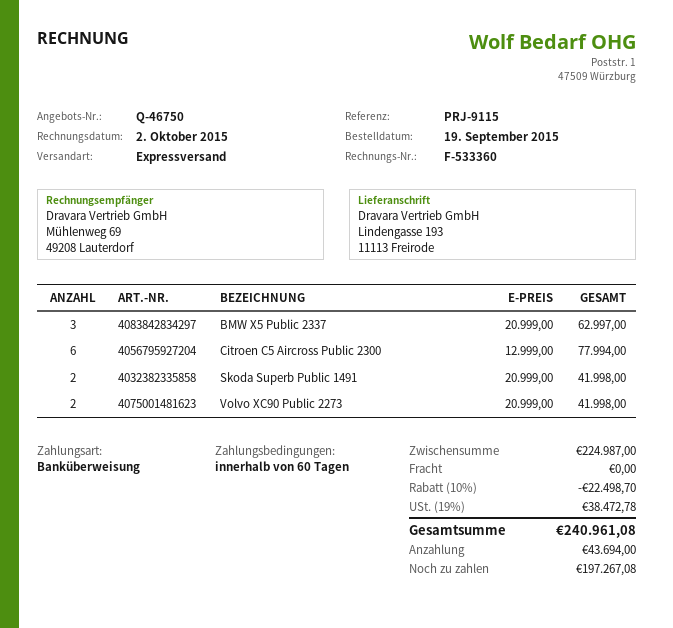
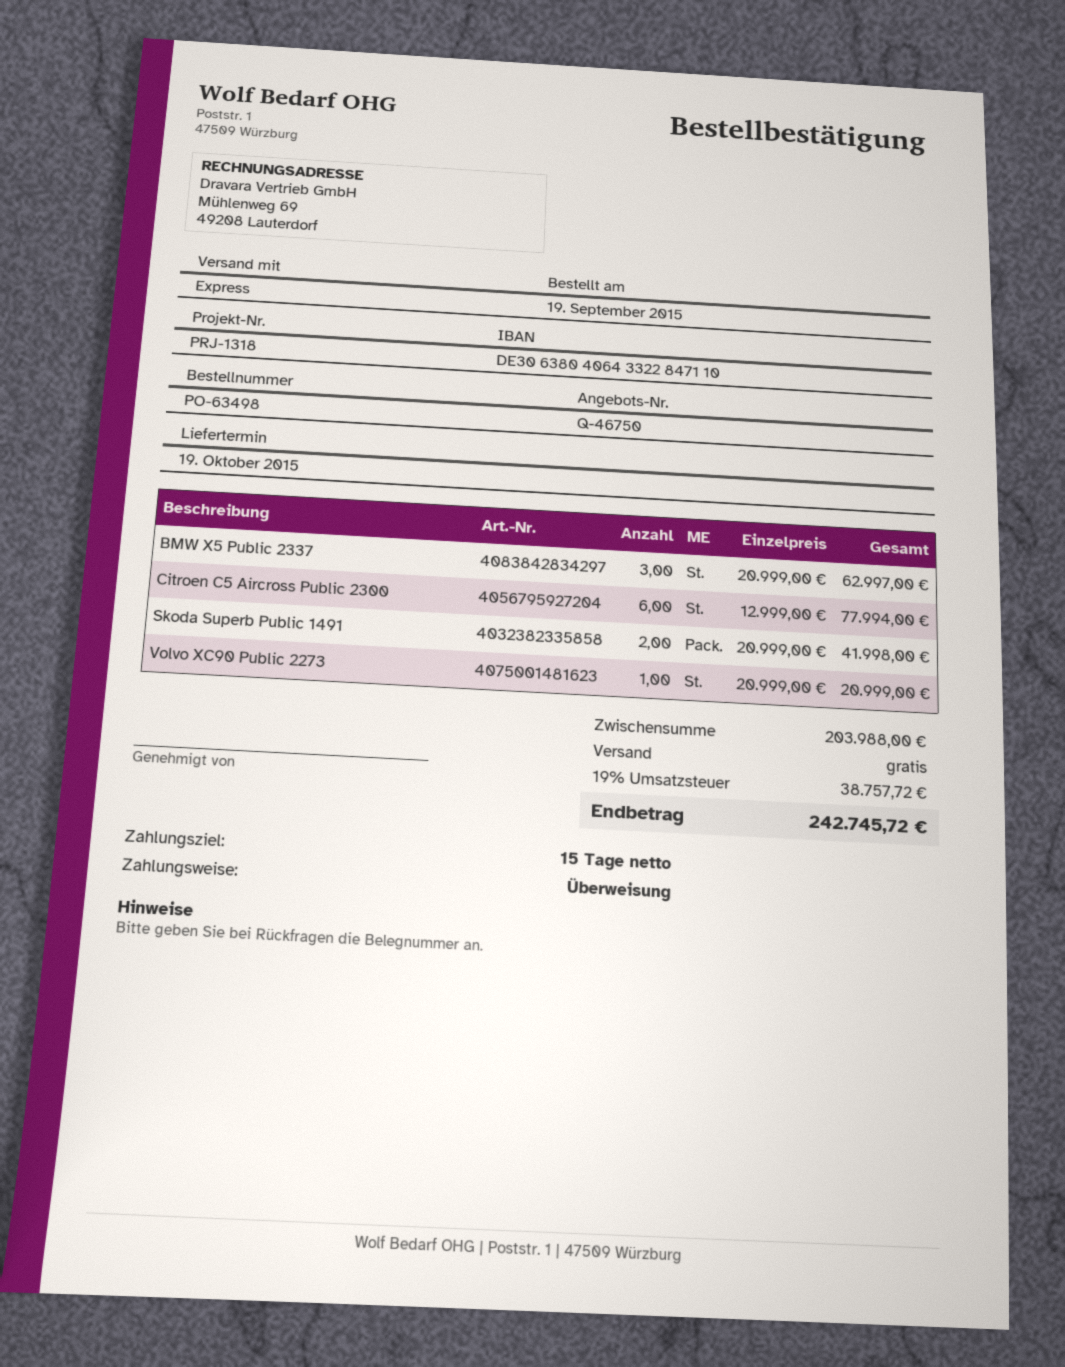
payment terms: 60 days -> 15 days
reference: PRJ-9115 -> PRJ-1318
Volvo XC90 Public 2273: 2 x 20999.00 = 41998.00 -> 1 x 20999.00 = 20999.00
subtotal: 224987.00 -> 203988.00
discount: 10% = 22498.70 -> none
tax: 19% = 38472.78 -> 19% = 38757.72
total: 240961.08 -> 242745.72

